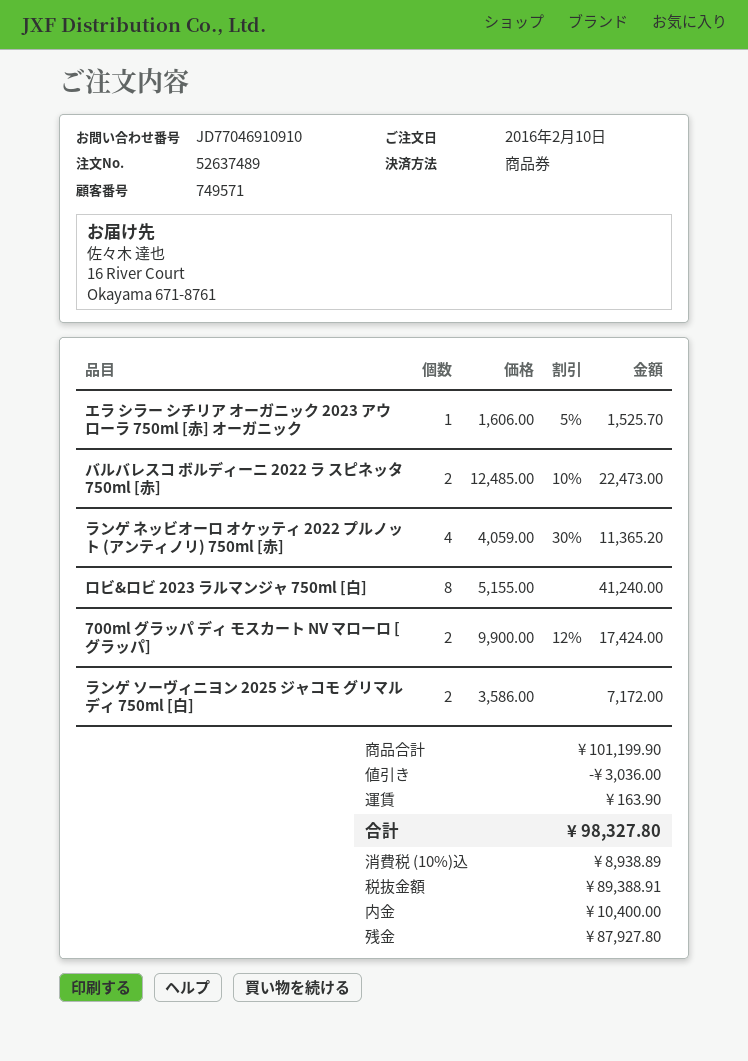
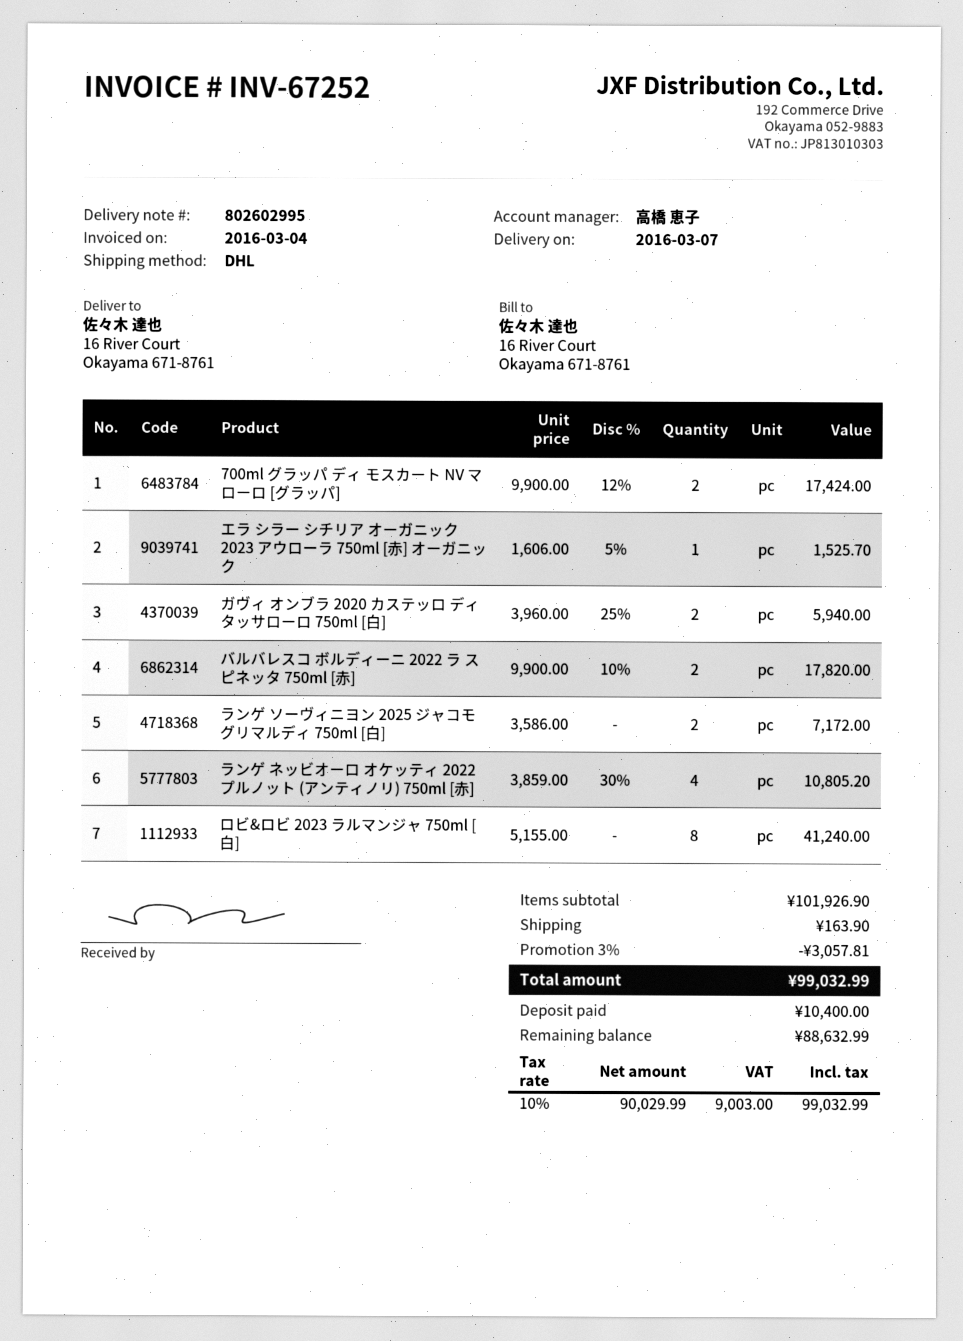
バルバレスコ ボルディーニ 2022 ラ スピネッタ 750ml [赤]: 2 x 12485.00 - 10% = 22473.00 -> 2 x 9900.00 - 10% = 17820.00
ランゲ ネッビオーロ オケッティ 2022 プルノット (アンティノリ) 750ml [赤]: 4 x 4059.00 - 30% = 11365.20 -> 4 x 3859.00 - 30% = 10805.20
ガヴィ オンブラ 2020 カステッロ ディ タッサローロ 750ml [白]: none -> 2 x 3960.00 - 25% = 5940.00
subtotal: 101199.90 -> 101926.90
discount: 3036.00 -> 3057.81
net: 89388.91 -> 90029.99
tax: 10% = 8938.89 -> 10% = 9003.00
total: 98327.80 -> 99032.99
balance: 87927.80 -> 88632.99

